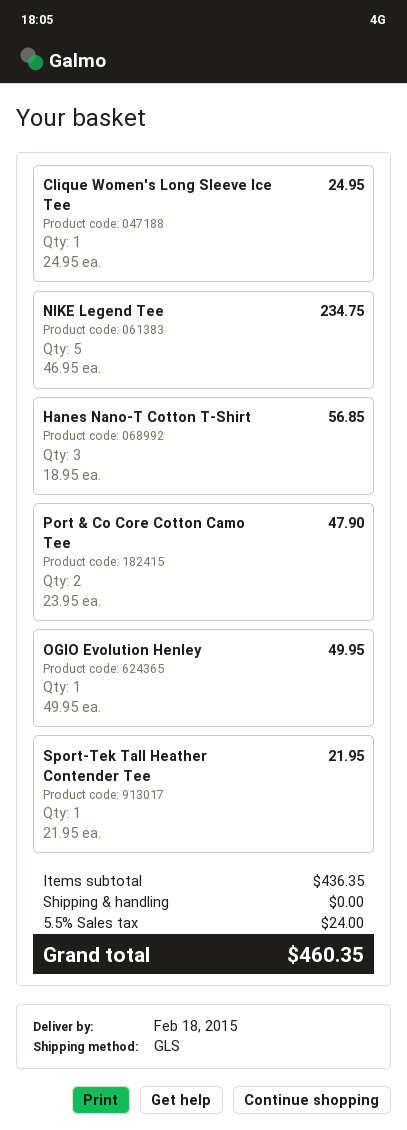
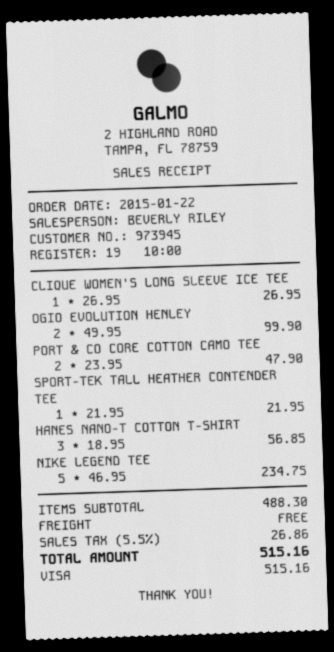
Clique Women's Long Sleeve Ice Tee: 1 x 24.95 = 24.95 -> 1 x 26.95 = 26.95
OGIO Evolution Henley: 1 x 49.95 = 49.95 -> 2 x 49.95 = 99.90
subtotal: 436.35 -> 488.30
tax: 5.5% = 24.00 -> 5.5% = 26.86
total: 460.35 -> 515.16

